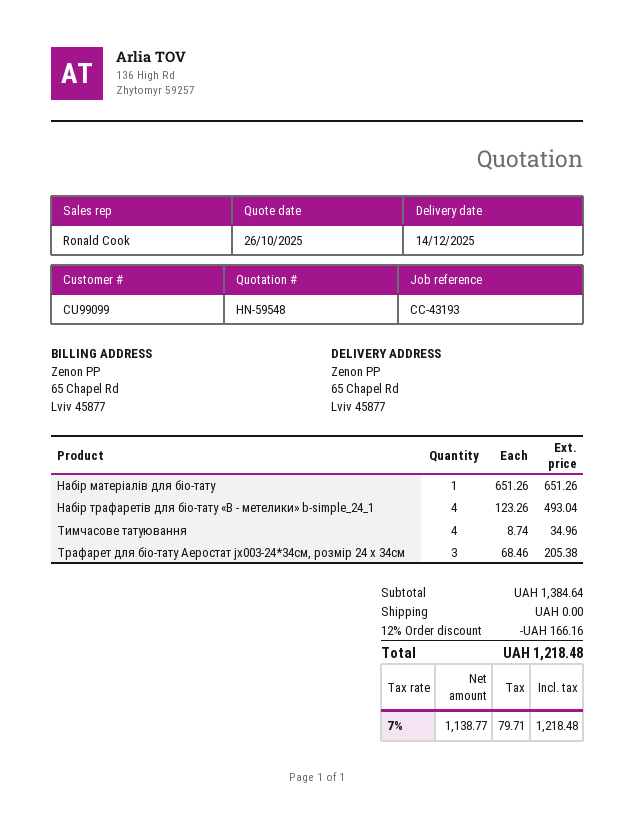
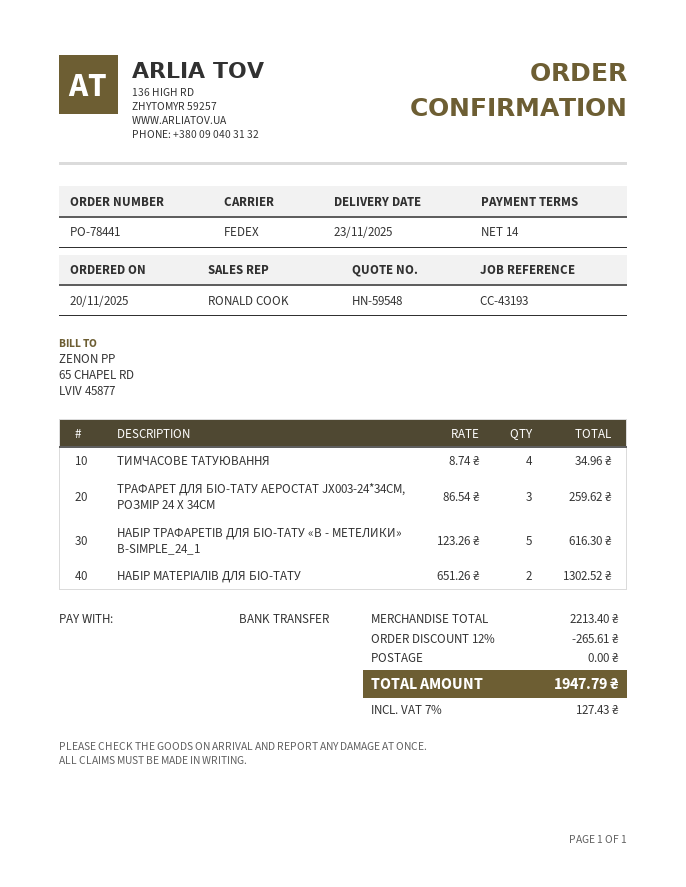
delivery date: 2025-12-14 -> 2025-11-23
Набір матеріалів для біо-тату: 1 x 651.26 = 651.26 -> 2 x 651.26 = 1302.52
Набір трафаретів для біо-тату «B - метелики» b-simple_24_1: 4 x 123.26 = 493.04 -> 5 x 123.26 = 616.30
Трафарет для біо-тату Аеростат jx003-24*34см, розмір 24 х 34см: 3 x 68.46 = 205.38 -> 3 x 86.54 = 259.62
subtotal: 1384.64 -> 2213.40
discount: 12% = 166.16 -> 12% = 265.61
tax: 7% = 79.71 -> 7% = 127.43
total: 1218.48 -> 1947.79

